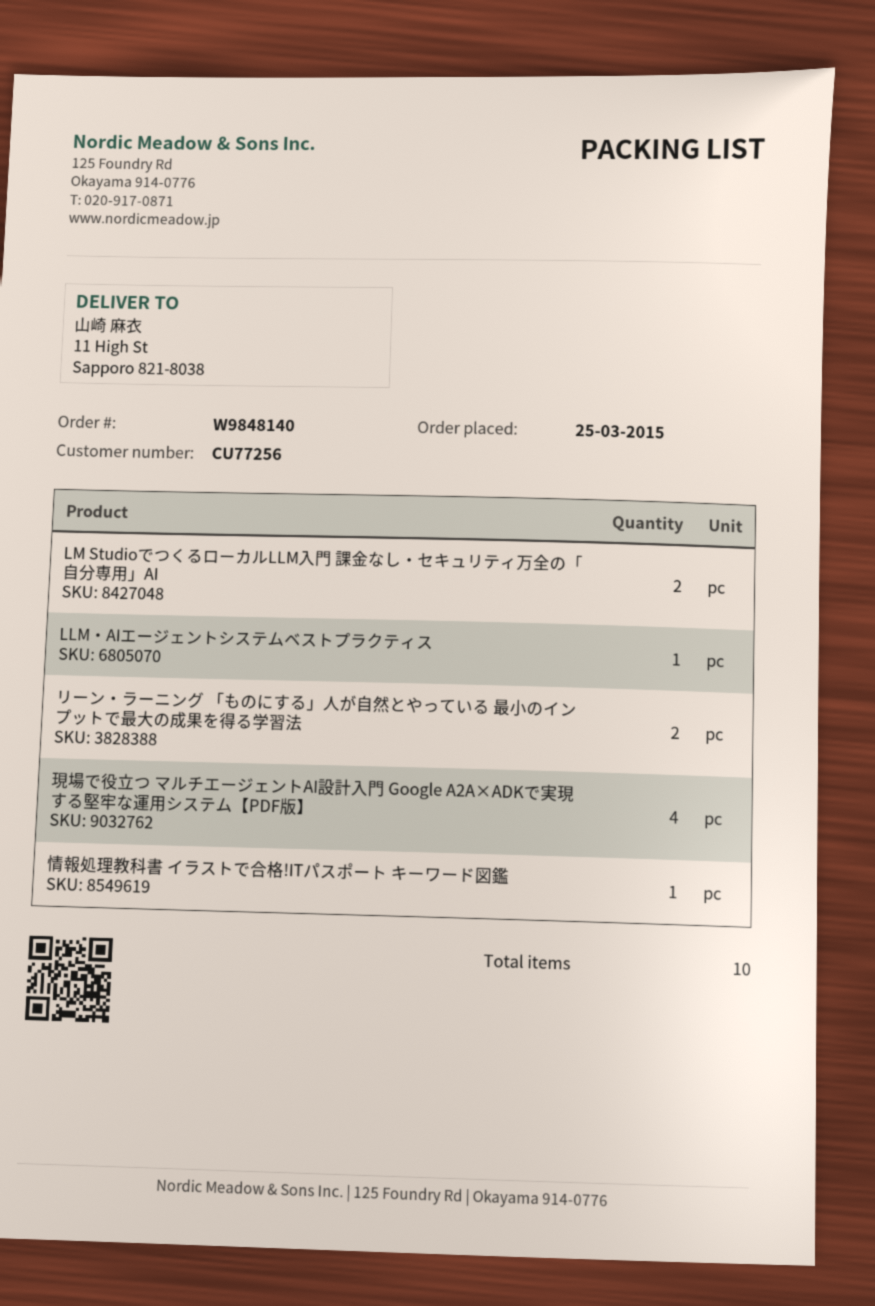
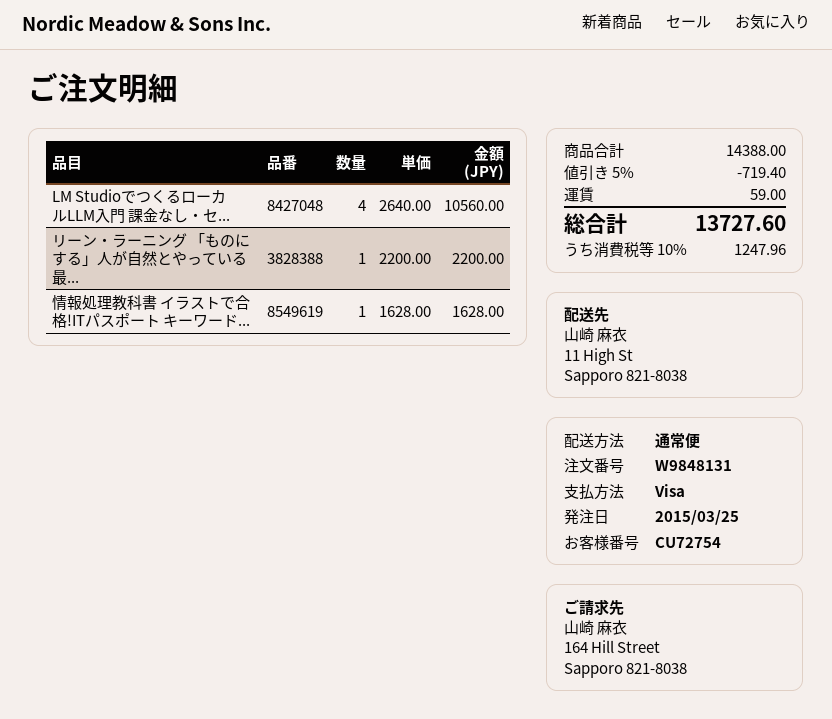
order number: W9848140 -> W9848131
customer number: CU77256 -> CU72754
LM StudioでつくるローカルLLM入門 課金なし・セキュリティ万全の「自分専用」AI: 2 -> 4
LLM・AIエージェントシステムベストプラクティス: 1 -> none
リーン・ラーニング 「ものにする」人が自然とやっている 最小のインプットで最大の成果を得る学習法: 2 -> 1
現場で役立つ マルチエージェントAI設計入門 Google A2A×ADKで実現する堅牢な運用システム【PDF版】: 4 -> none

